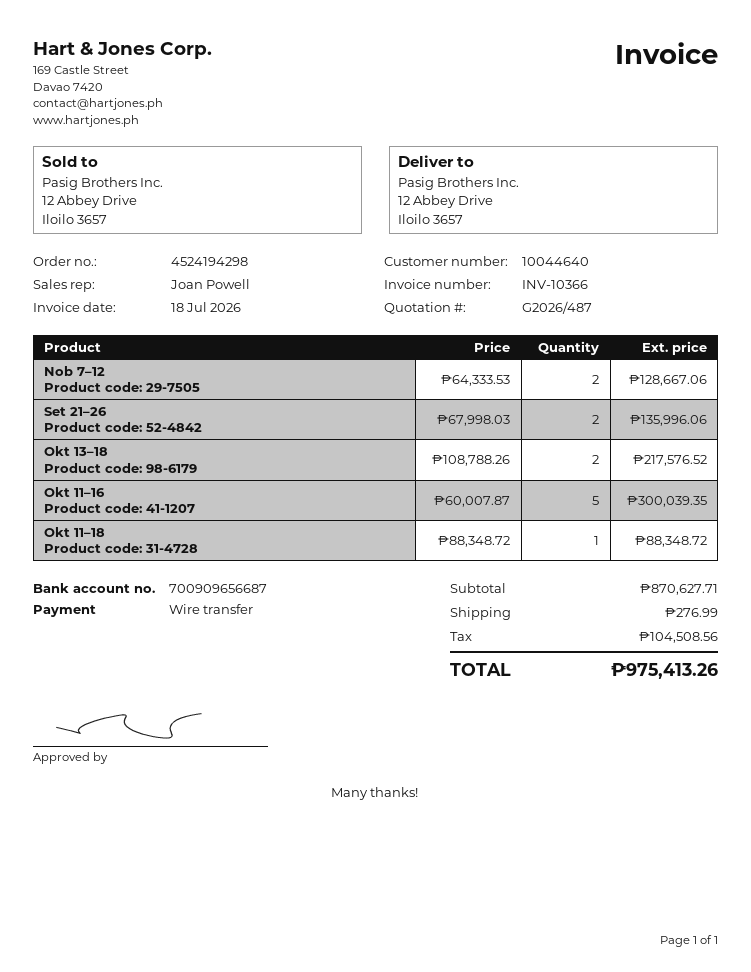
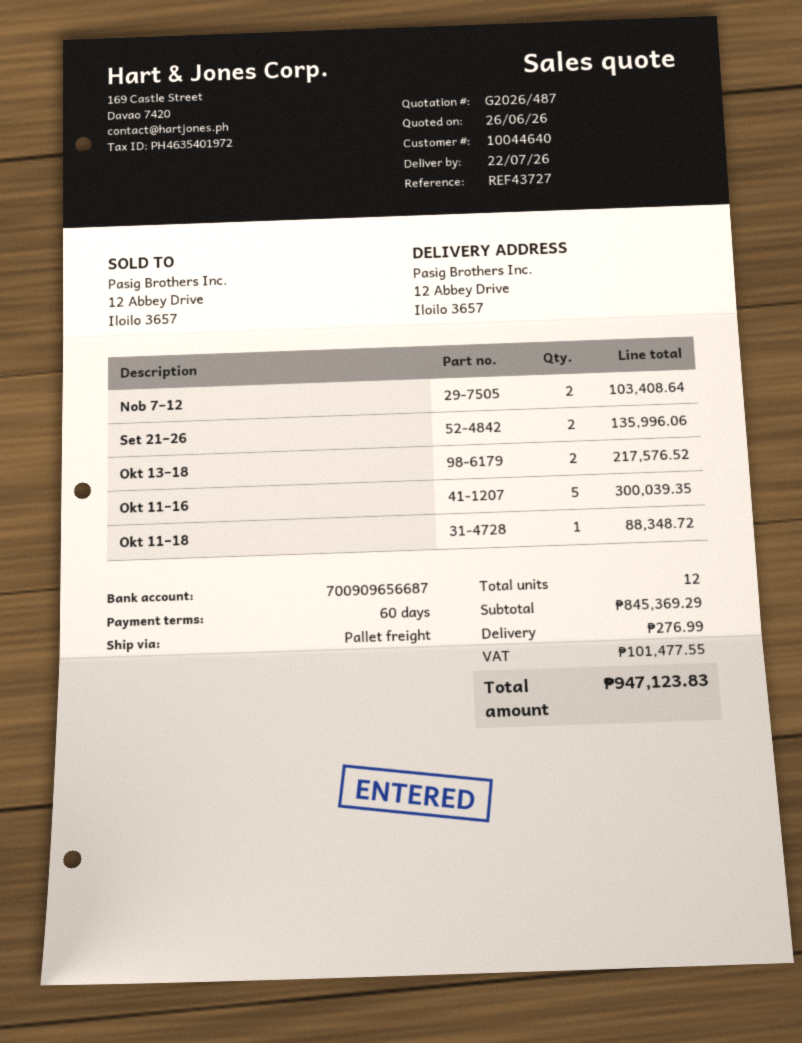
Nob 7–12: 2 for 128667.06 -> 2 for 103408.64
subtotal: 870627.71 -> 845369.29
tax: 104508.56 -> 101477.55
total: 975413.26 -> 947123.83

